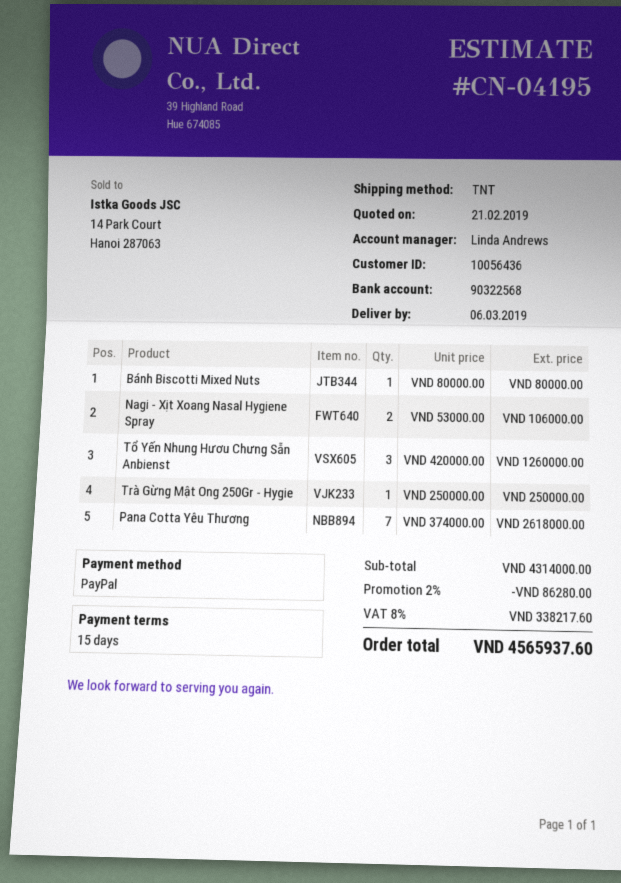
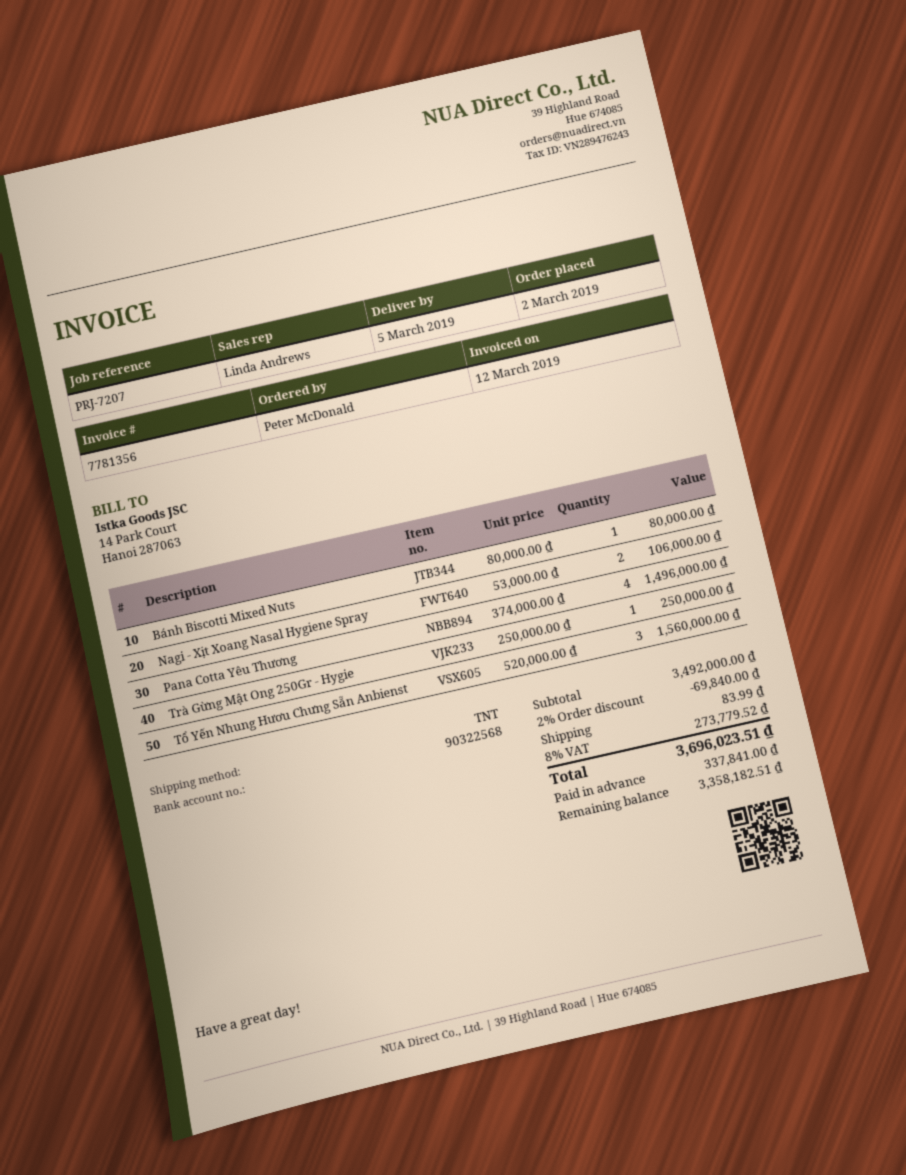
delivery date: 2019-03-06 -> 2019-03-05
Tổ Yến Nhung Hươu Chưng Sẵn Anbienst: 3 x 420000.00 = 1260000.00 -> 3 x 520000.00 = 1560000.00
Pana Cotta Yêu Thương: 7 x 374000.00 = 2618000.00 -> 4 x 374000.00 = 1496000.00
subtotal: 4314000.00 -> 3492000.00
discount: 2% = 86280.00 -> 2% = 69840.00
shipping: none -> 83.99
tax: 8% = 338217.60 -> 8% = 273779.52
total: 4565937.60 -> 3696023.51

